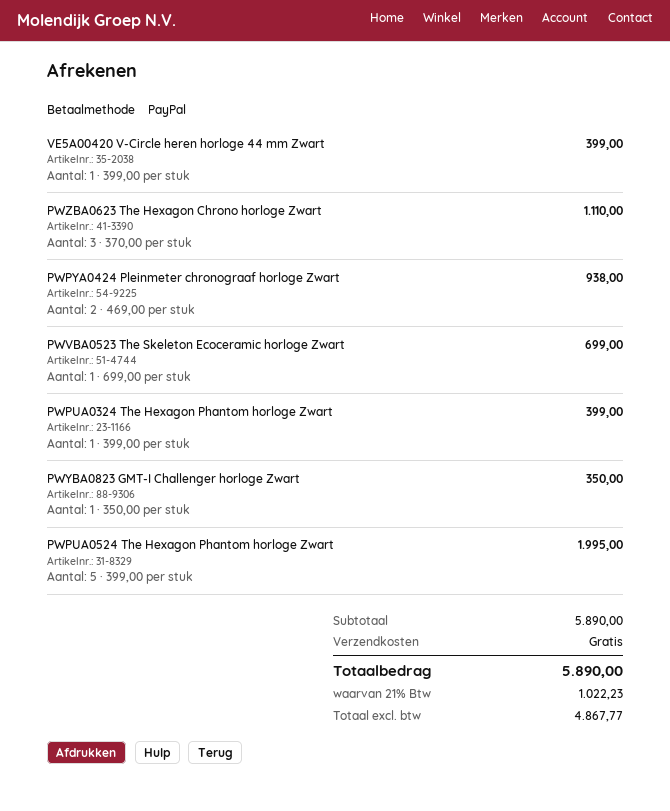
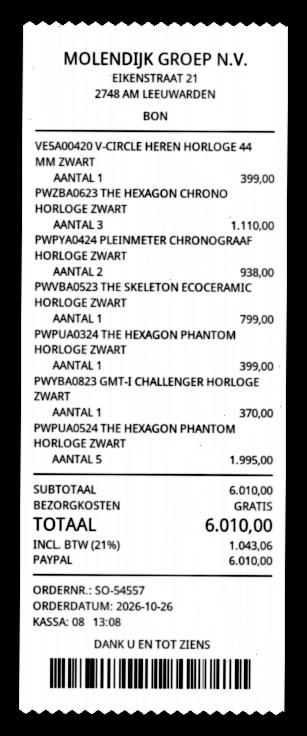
PWVBA0523 The Skeleton Ecoceramic horloge Zwart: 1 for 699.00 -> 1 for 799.00
PWYBA0823 GMT-I Challenger horloge Zwart: 1 for 350.00 -> 1 for 370.00
subtotal: 5890.00 -> 6010.00
tax: 21% = 1022.23 -> 21% = 1043.06
total: 5890.00 -> 6010.00

